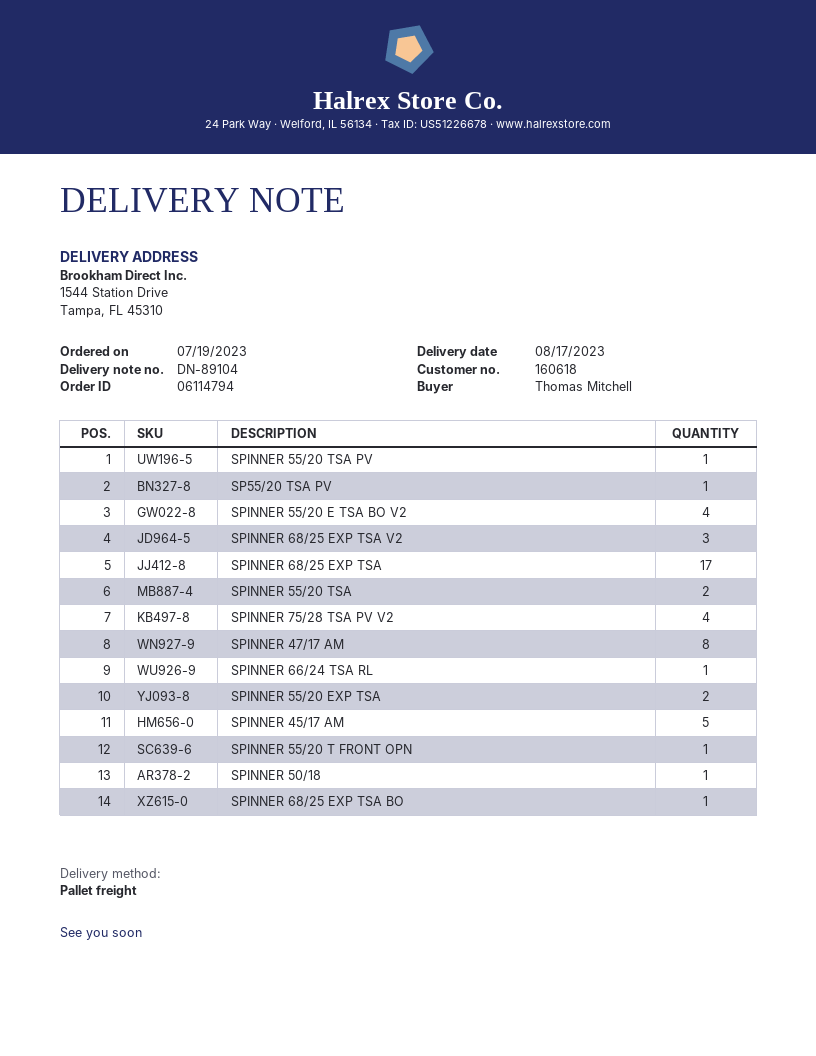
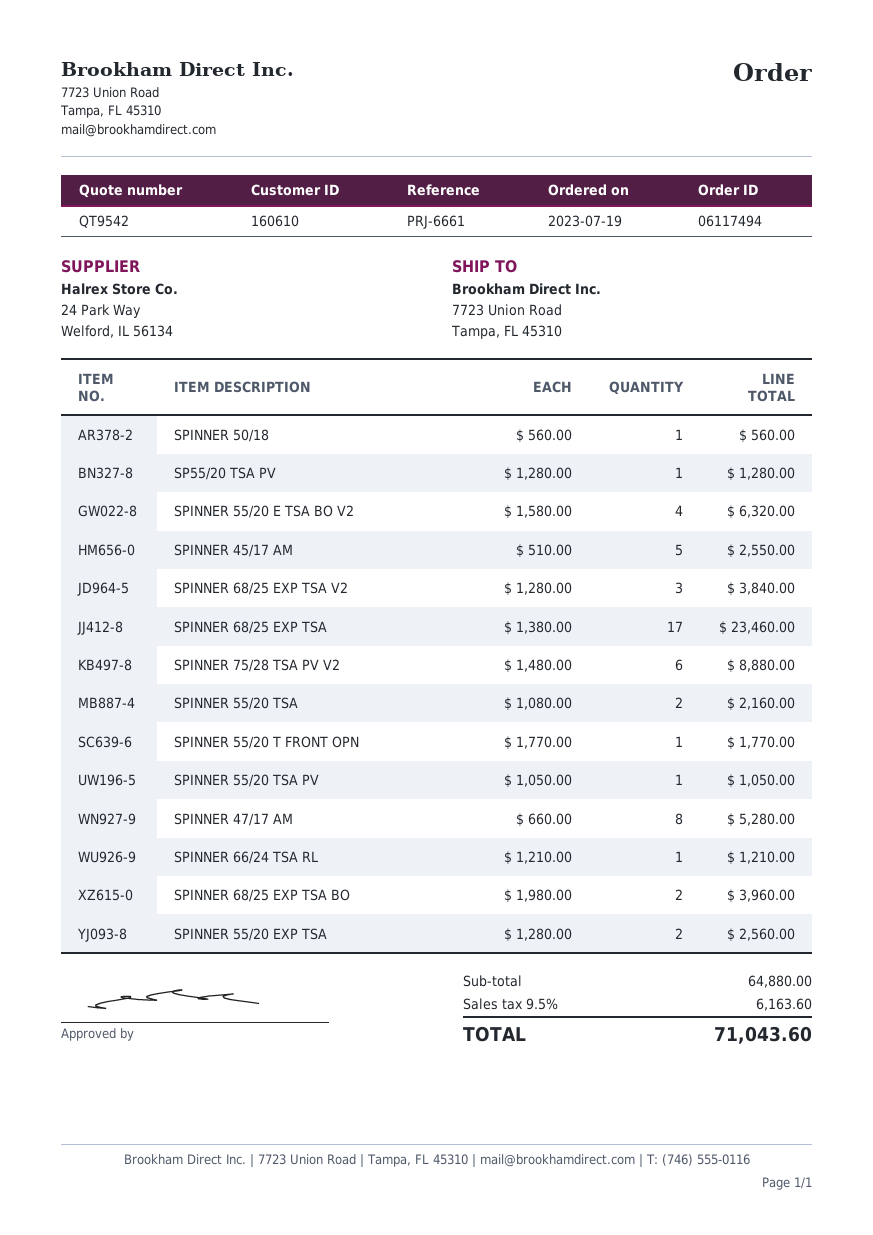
order number: 06114794 -> 06117494
customer number: 160618 -> 160610
ship to: 1544 Station Drive, Tampa, FL 45310 -> 7723 Union Road, Tampa, FL 45310
SPINNER 75/28 TSA PV V2: 4 -> 6
SPINNER 68/25 EXP TSA BO: 1 -> 2

